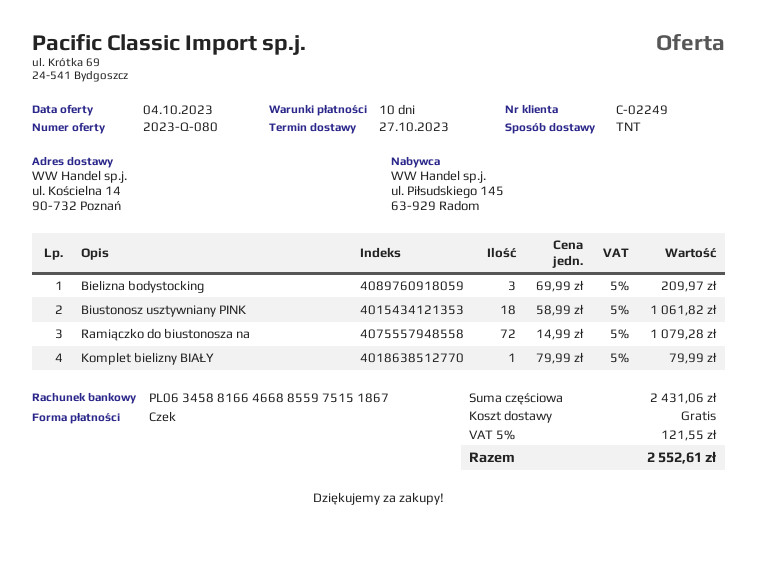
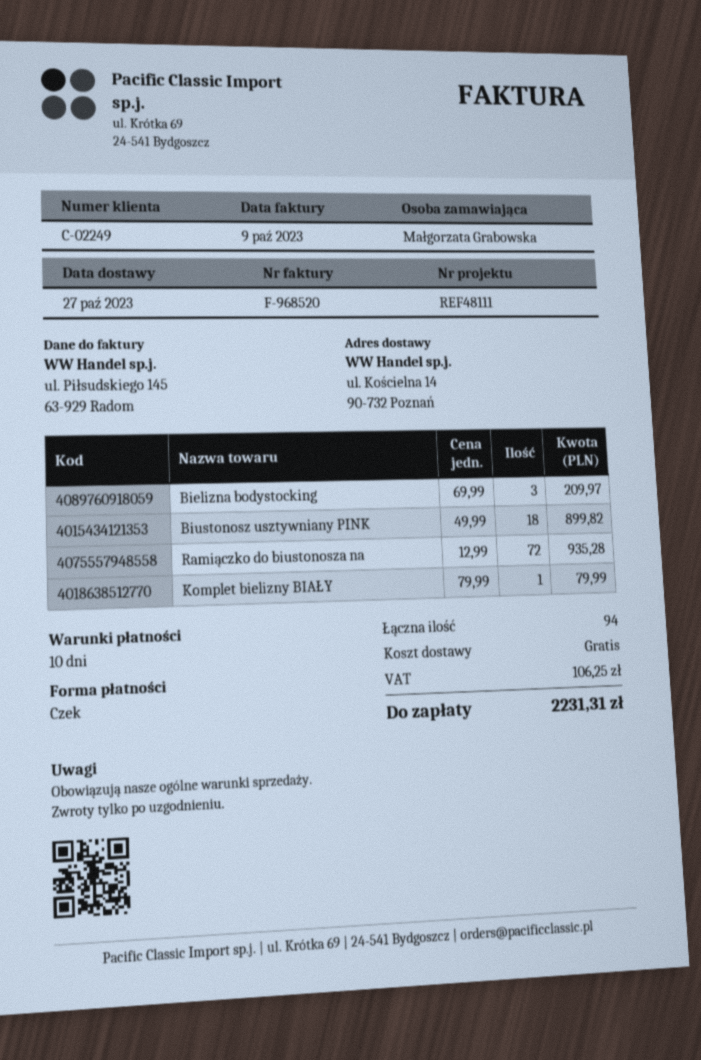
Biustonosz usztywniany PINK: 18 x 58.99 = 1061.82 -> 18 x 49.99 = 899.82
Ramiączko do biustonosza na: 72 x 14.99 = 1079.28 -> 72 x 12.99 = 935.28
tax: 121.55 -> 106.25
total: 2552.61 -> 2231.31

